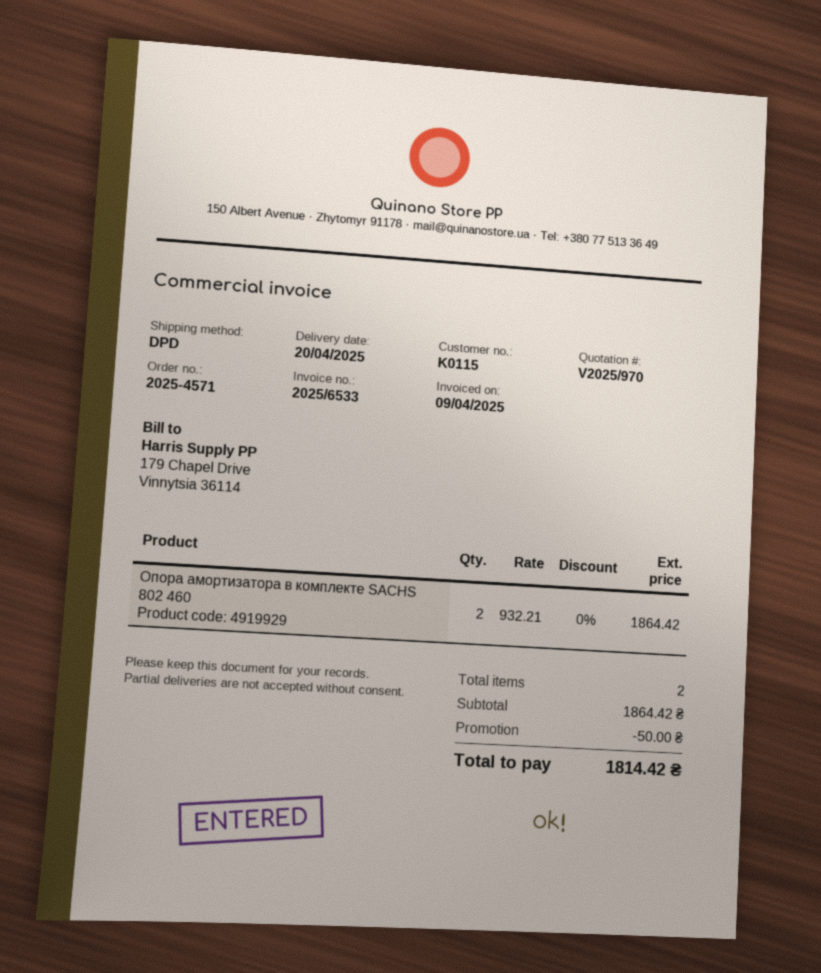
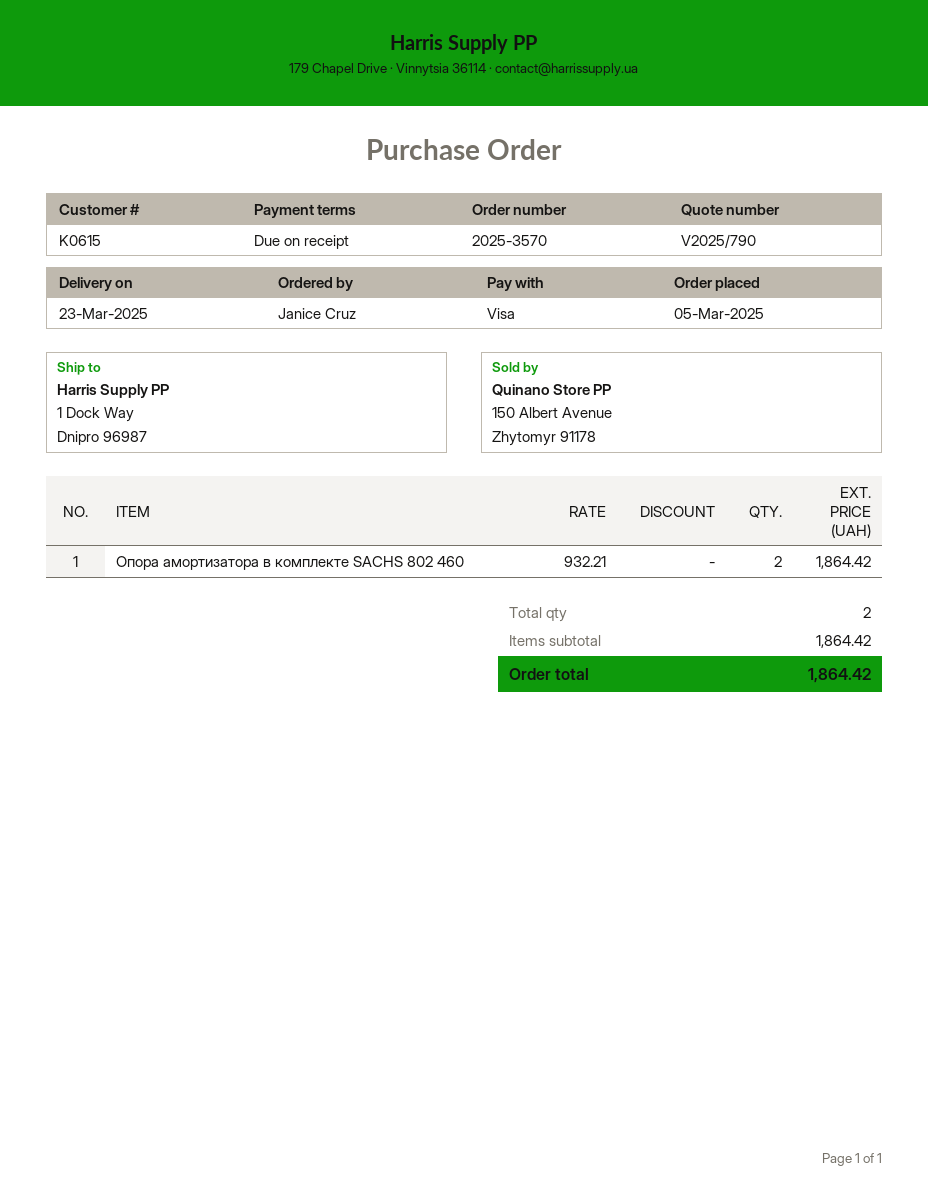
quote number: V2025/970 -> V2025/790
order number: 2025-4571 -> 2025-3570
delivery date: 2025-04-20 -> 2025-03-23
customer number: K0115 -> K0615
discount: 50.00 -> none
total: 1814.42 -> 1864.42

